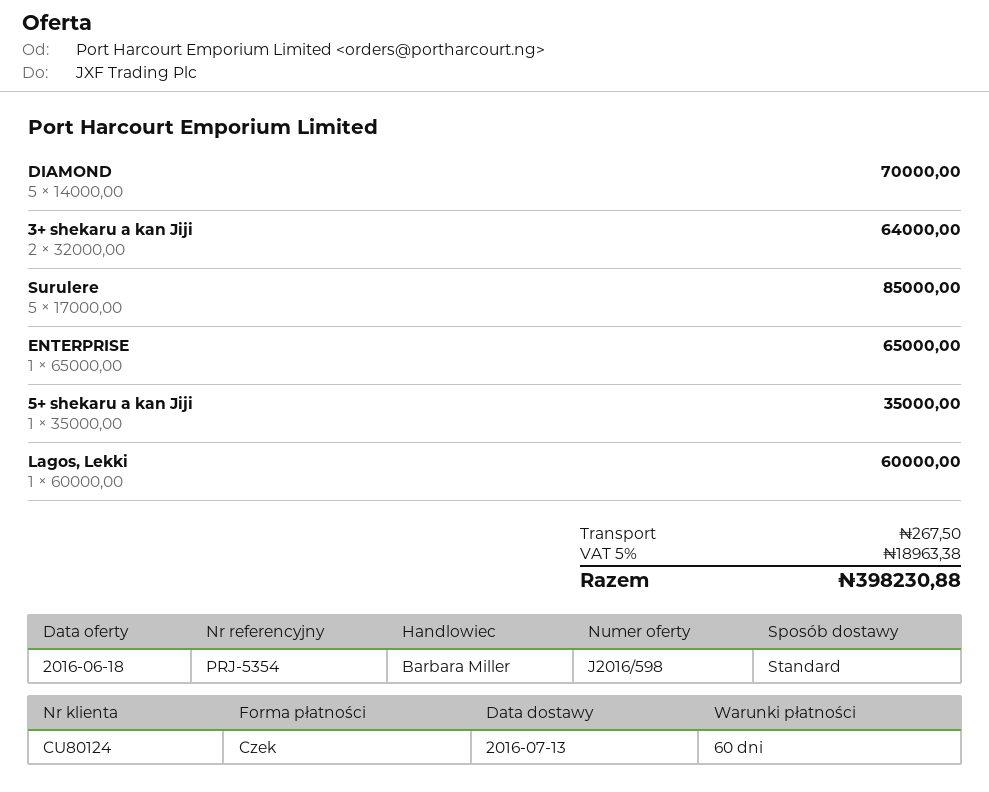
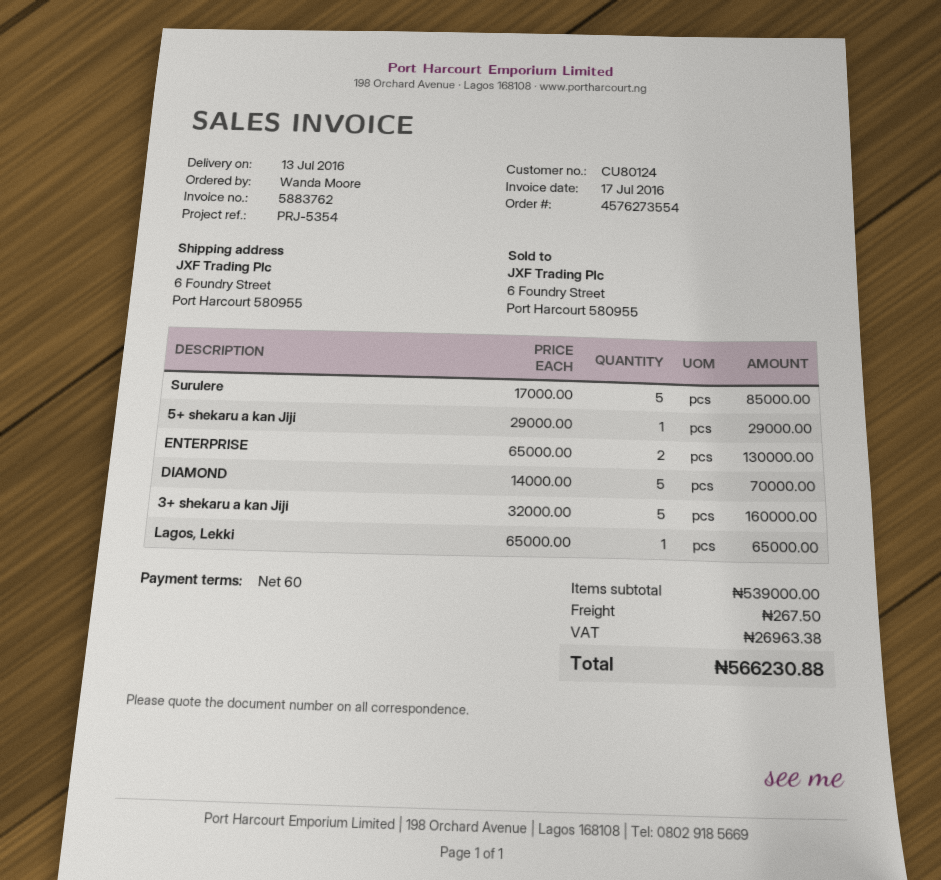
3+ shekaru a kan Jiji: 2 x 32000.00 = 64000.00 -> 5 x 32000.00 = 160000.00
ENTERPRISE: 1 x 65000.00 = 65000.00 -> 2 x 65000.00 = 130000.00
5+ shekaru a kan Jiji: 1 x 35000.00 = 35000.00 -> 1 x 29000.00 = 29000.00
Lagos, Lekki: 1 x 60000.00 = 60000.00 -> 1 x 65000.00 = 65000.00
tax: 18963.38 -> 26963.38
total: 398230.88 -> 566230.88

